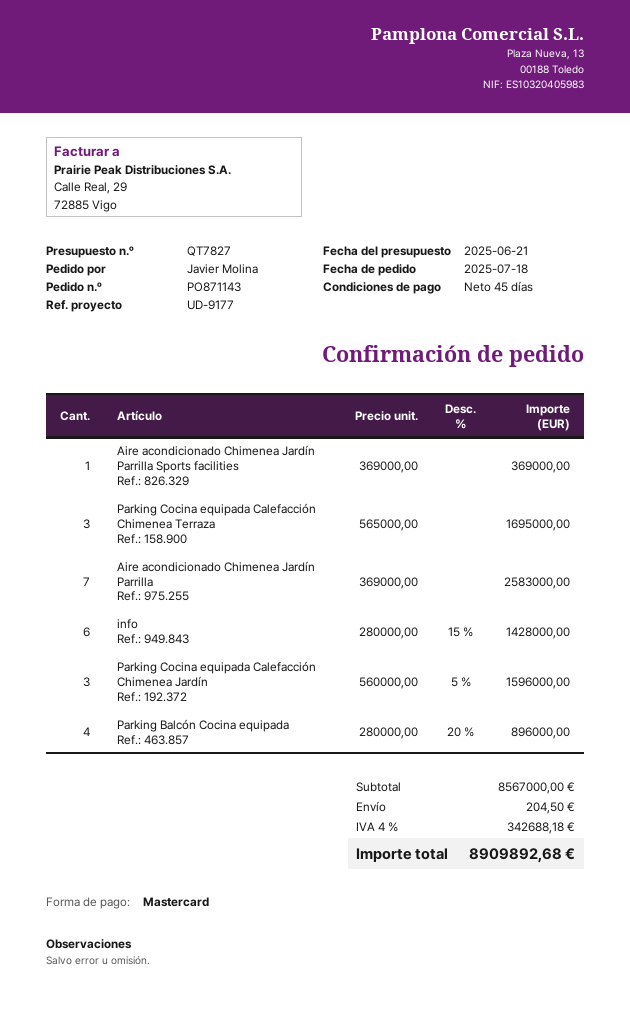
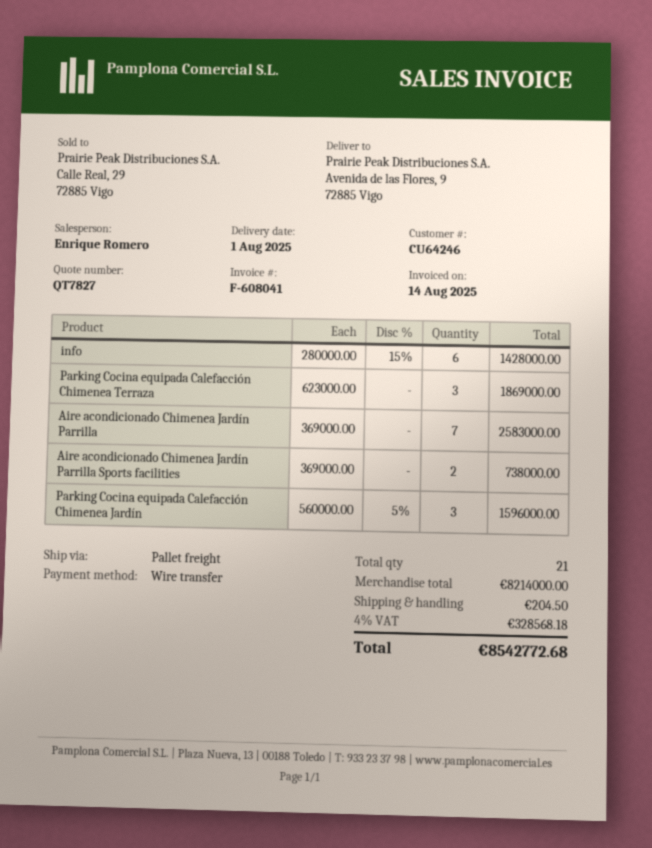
payment method: Mastercard -> bank transfer
Aire acondicionado Chimenea Jardín Parrilla Sports facilities: 1 x 369000.00 = 369000.00 -> 2 x 369000.00 = 738000.00
Parking Cocina equipada Calefacción Chimenea Terraza: 3 x 565000.00 = 1695000.00 -> 3 x 623000.00 = 1869000.00
Parking Balcón Cocina equipada: 4 x 280000.00 - 20% = 896000.00 -> none
subtotal: 8567000.00 -> 8214000.00
tax: 4% = 342688.18 -> 4% = 328568.18
total: 8909892.68 -> 8542772.68

